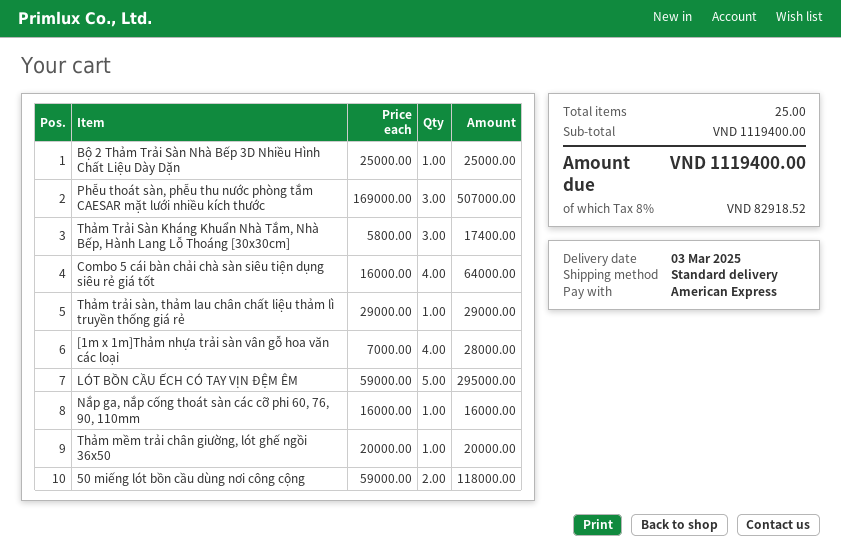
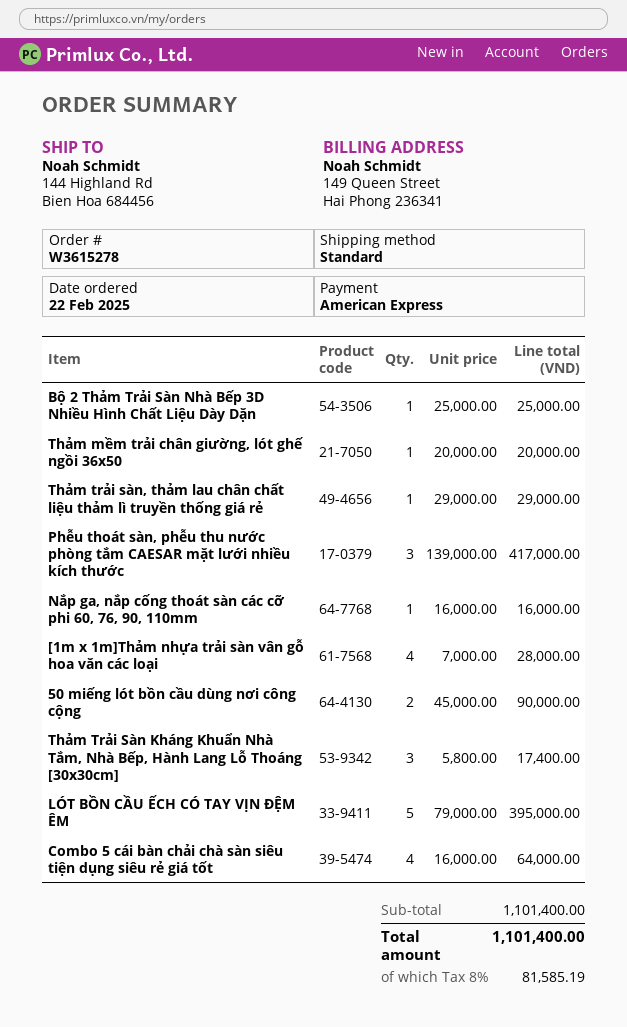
Phễu thoát sàn, phễu thu nước phòng tắm CAESAR mặt lưới nhiều kích thước: 3 x 169000.00 = 507000.00 -> 3 x 139000.00 = 417000.00
LÓT BỒN CẦU ẾCH CÓ TAY VỊN ĐỆM ÊM: 5 x 59000.00 = 295000.00 -> 5 x 79000.00 = 395000.00
50 miếng lót bồn cầu dùng nơi công cộng: 2 x 59000.00 = 118000.00 -> 2 x 45000.00 = 90000.00
subtotal: 1119400.00 -> 1101400.00
tax: 8% = 82918.52 -> 8% = 81585.19
total: 1119400.00 -> 1101400.00

